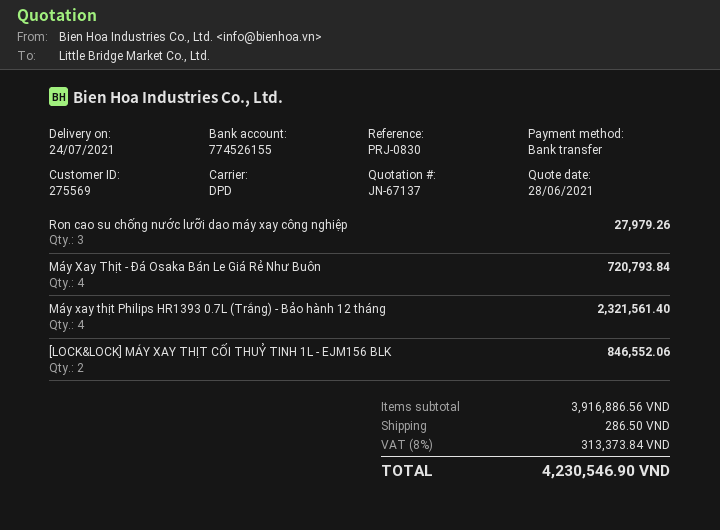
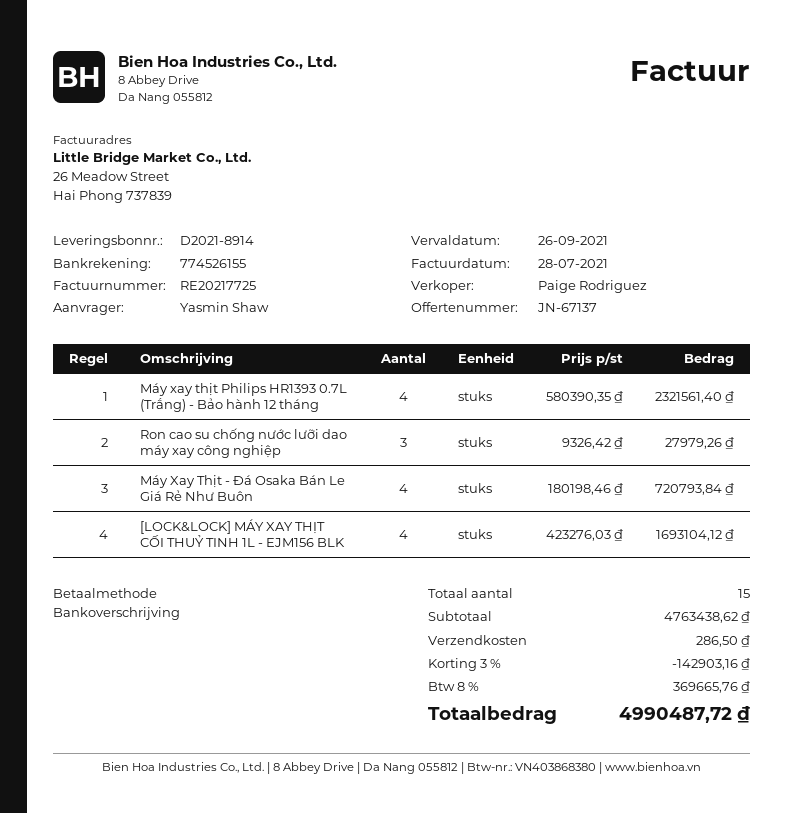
[LOCK&LOCK] MÁY XAY THỊT CỐI THUỶ TINH 1L - EJM156 BLK: 2 for 846552.06 -> 4 for 1693104.12
subtotal: 3916886.56 -> 4763438.62
discount: none -> 3% = 142903.16
tax: 8% = 313373.84 -> 8% = 369665.76
total: 4230546.90 -> 4990487.72

